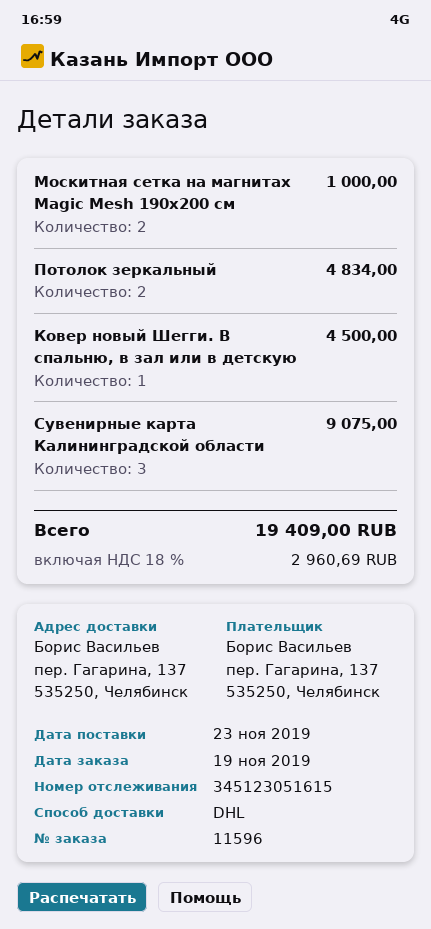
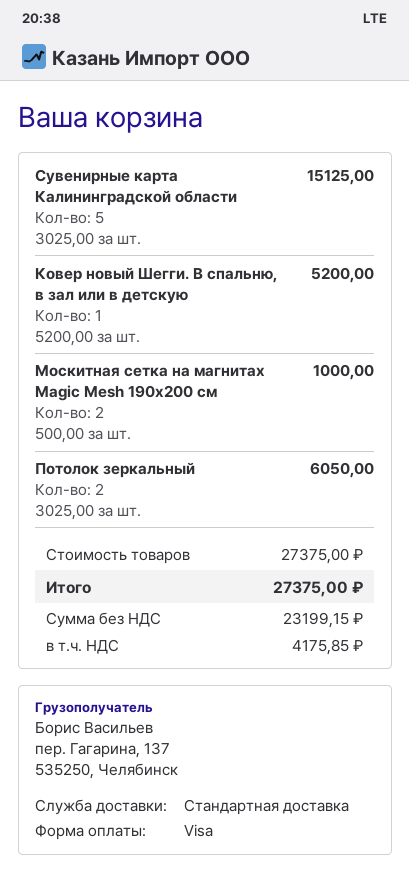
shipping method: DHL -> standard
Потолок зеркальный: 2 for 4834.00 -> 2 for 6050.00
Ковер новый Шегги. В спальню, в зал или в детскую: 1 for 4500.00 -> 1 for 5200.00
Сувенирные карта Калининградской области: 3 for 9075.00 -> 5 for 15125.00
tax: 2960.69 -> 4175.85
total: 19409.00 -> 27375.00

